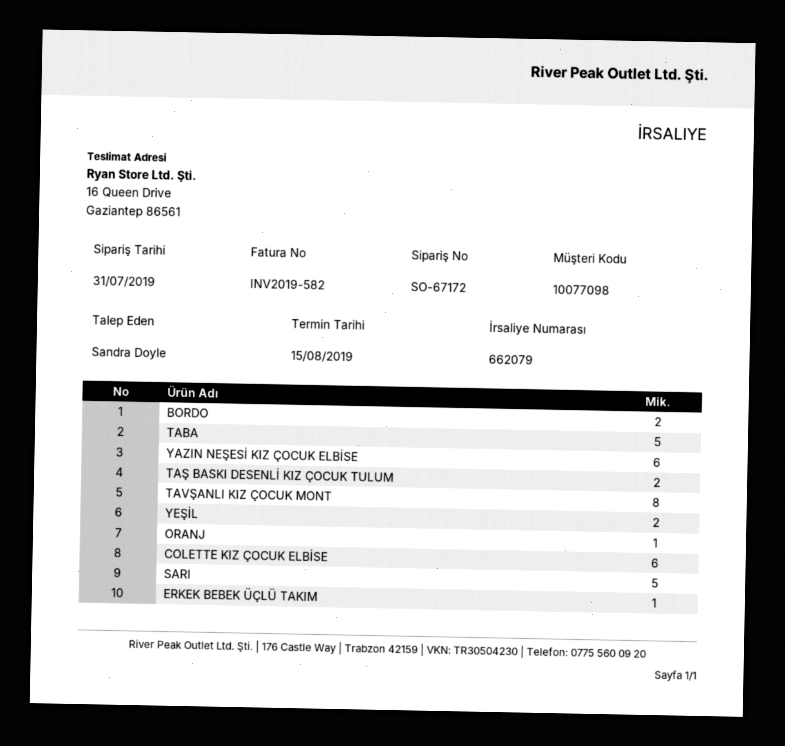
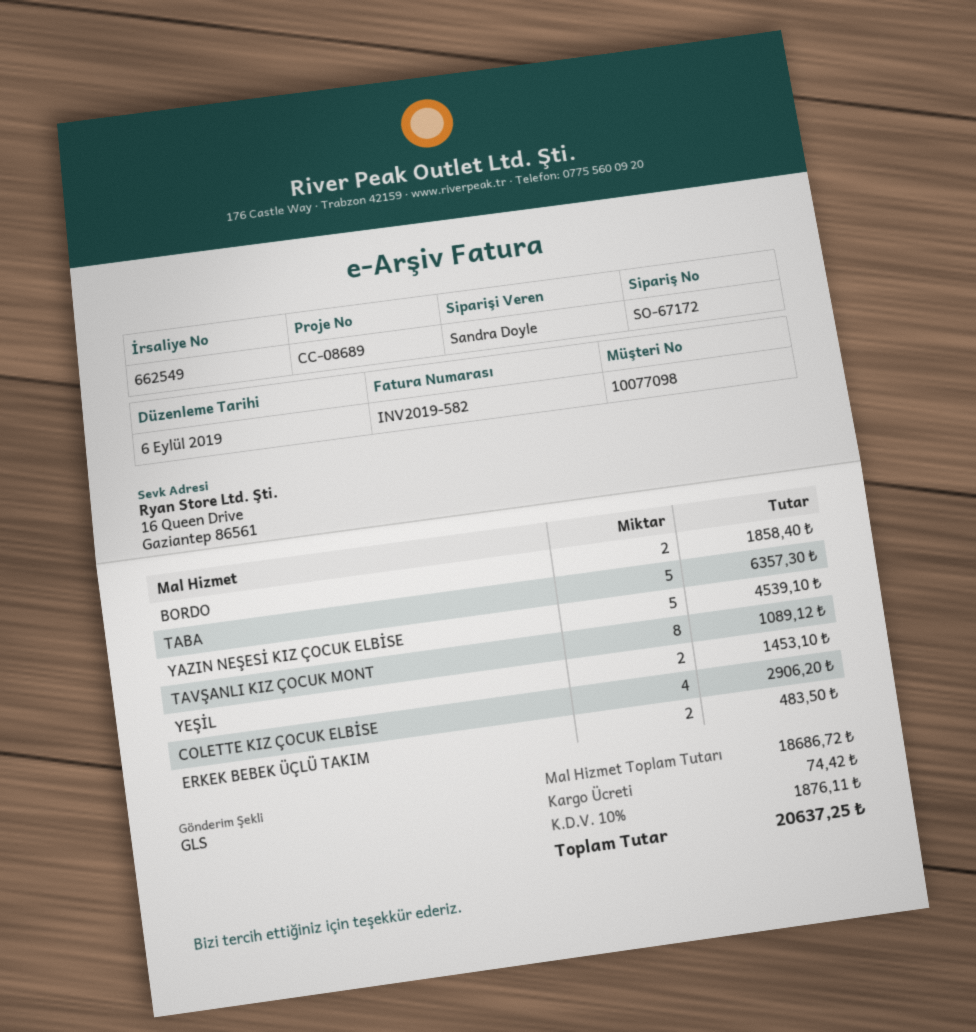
delivery note number: 662079 -> 662549
YAZIN NEŞESİ KIZ ÇOCUK ELBİSE: 6 -> 5
TAŞ BASKI DESENLİ KIZ ÇOCUK TULUM: 2 -> none
ORANJ: 1 -> none
COLETTE KIZ ÇOCUK ELBİSE: 6 -> 4
SARI: 5 -> none
ERKEK BEBEK ÜÇLÜ TAKIM: 1 -> 2

